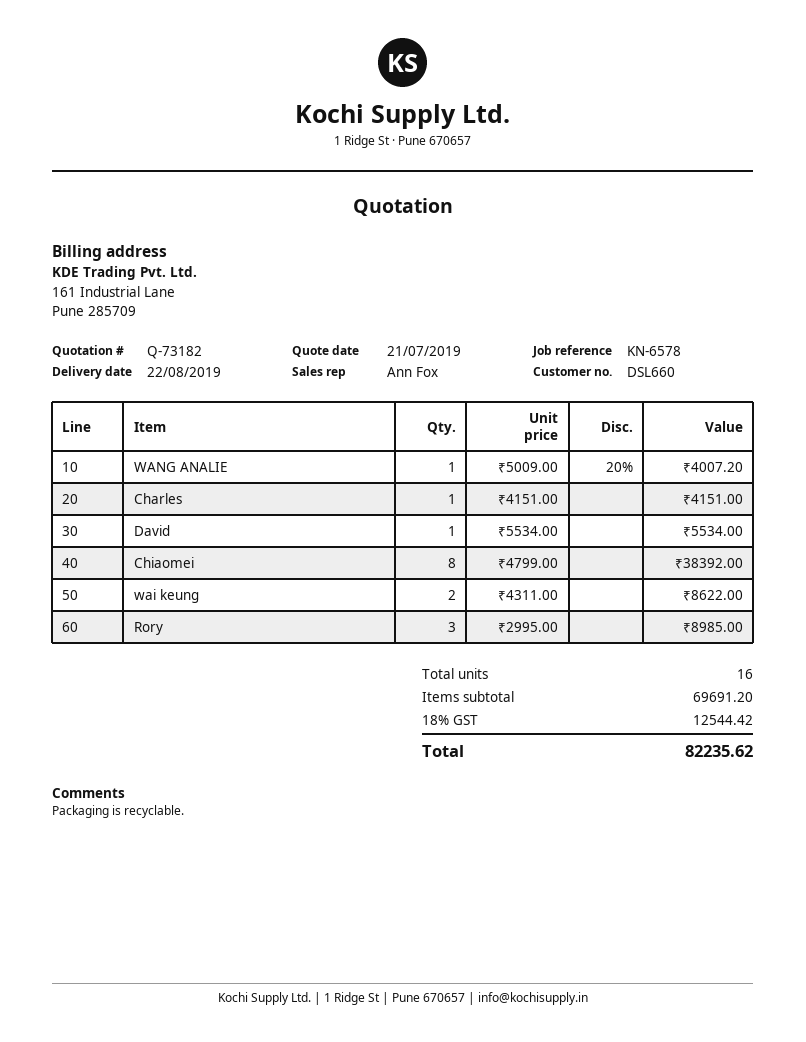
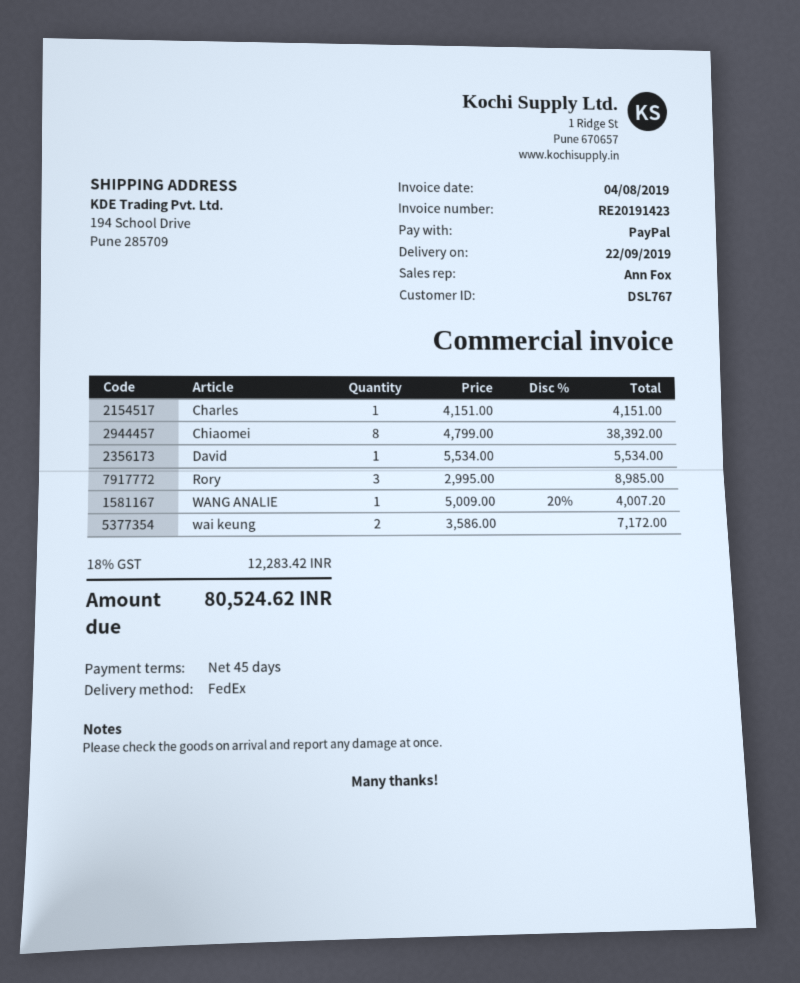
delivery date: 2019-08-22 -> 2019-09-22
customer number: DSL660 -> DSL767
wai keung: 2 x 4311.00 = 8622.00 -> 2 x 3586.00 = 7172.00
tax: 18% = 12544.42 -> 18% = 12283.42
total: 82235.62 -> 80524.62

